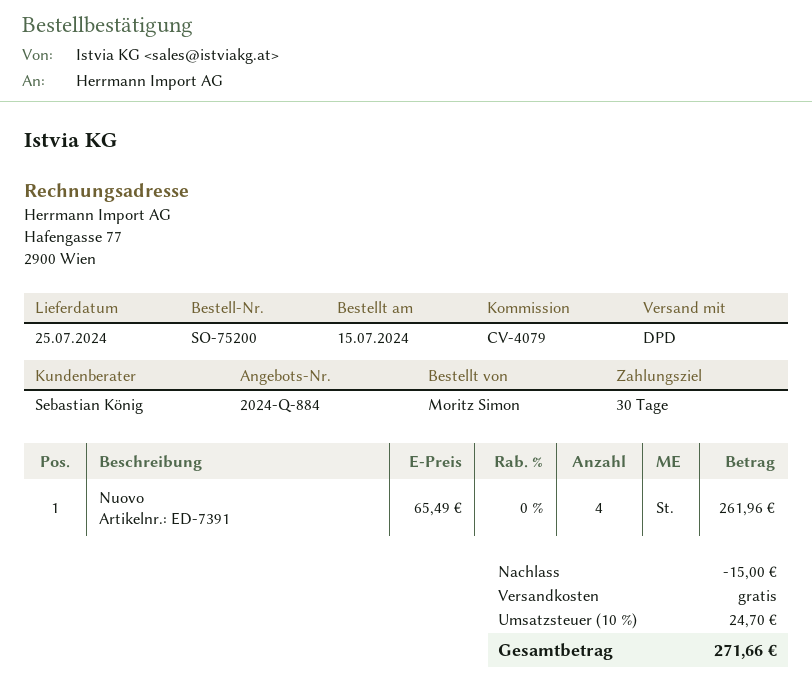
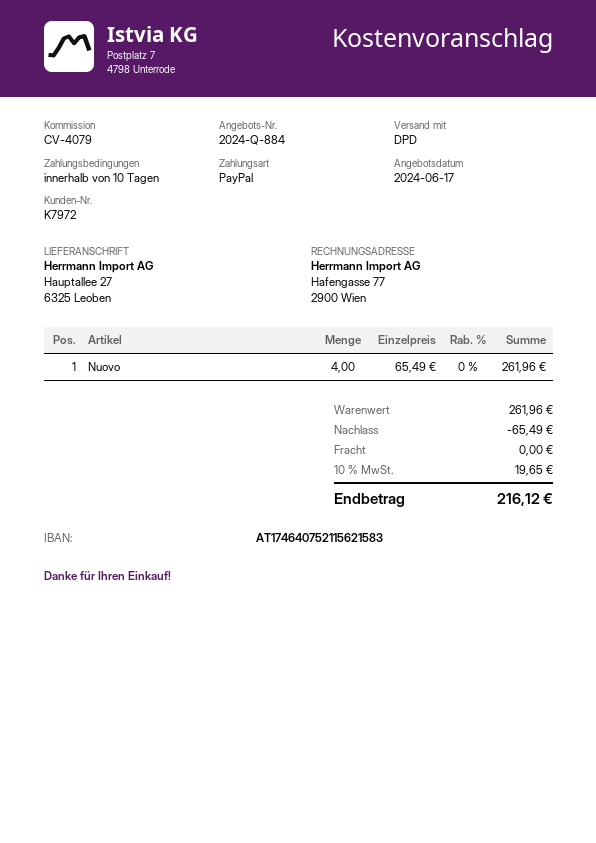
payment terms: 30 days -> 10 days
discount: 15.00 -> 65.49
tax: 10% = 24.70 -> 10% = 19.65
total: 271.66 -> 216.12

